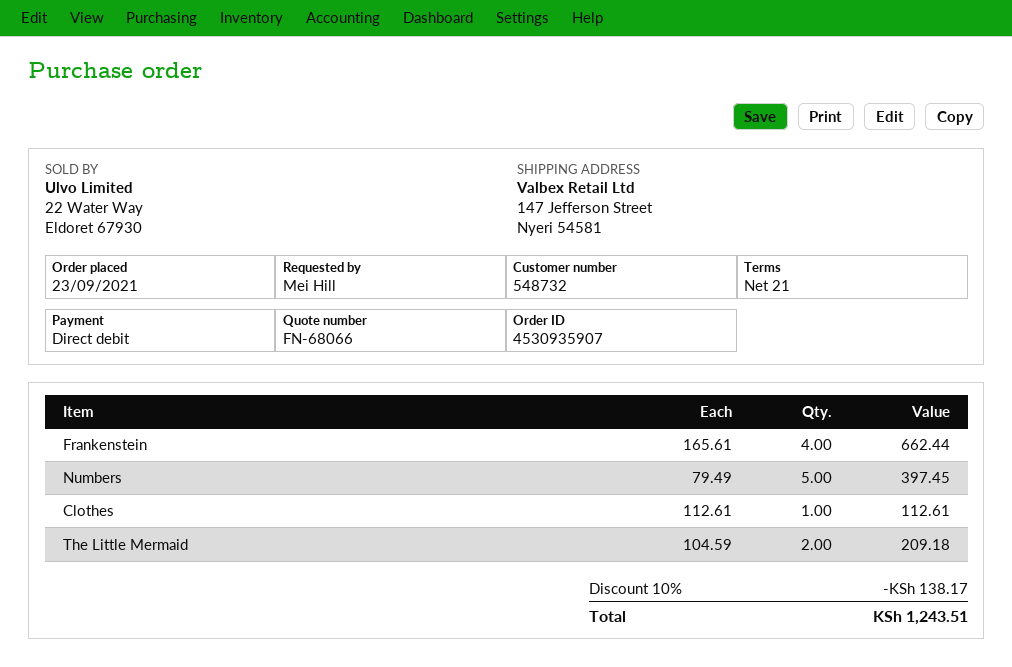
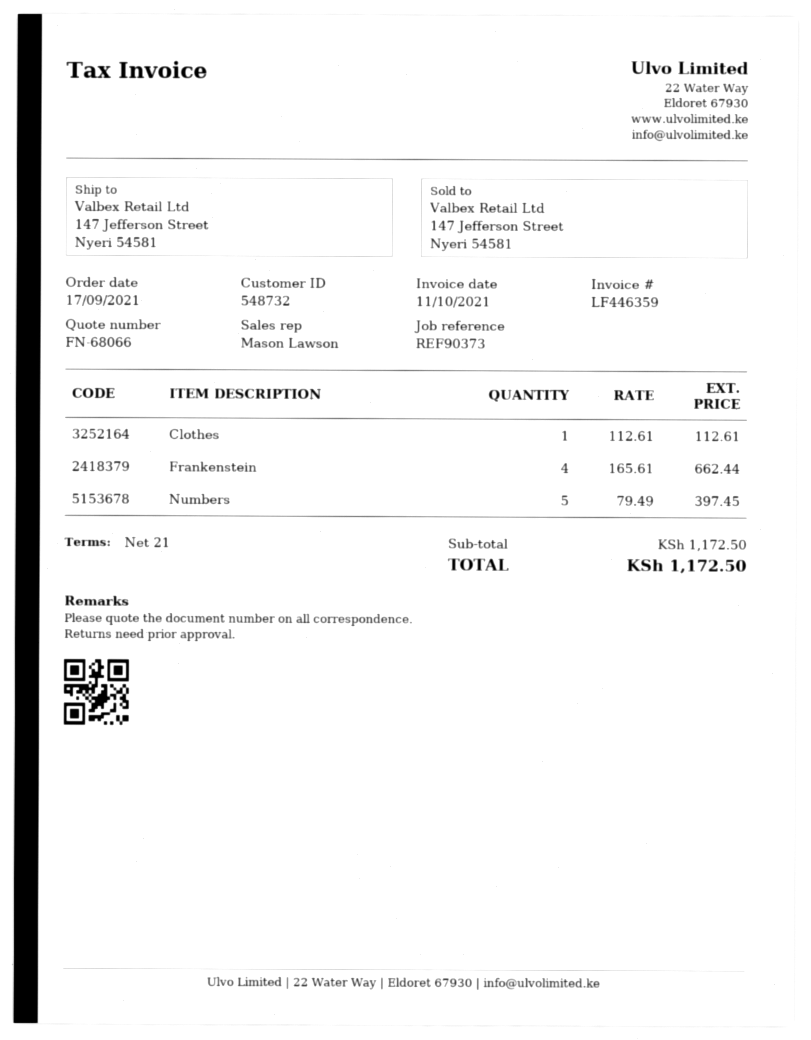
order date: 2021-09-23 -> 2021-09-17
The Little Mermaid: 2 x 104.59 = 209.18 -> none
discount: 10% = 138.17 -> none
total: 1243.51 -> 1172.50

